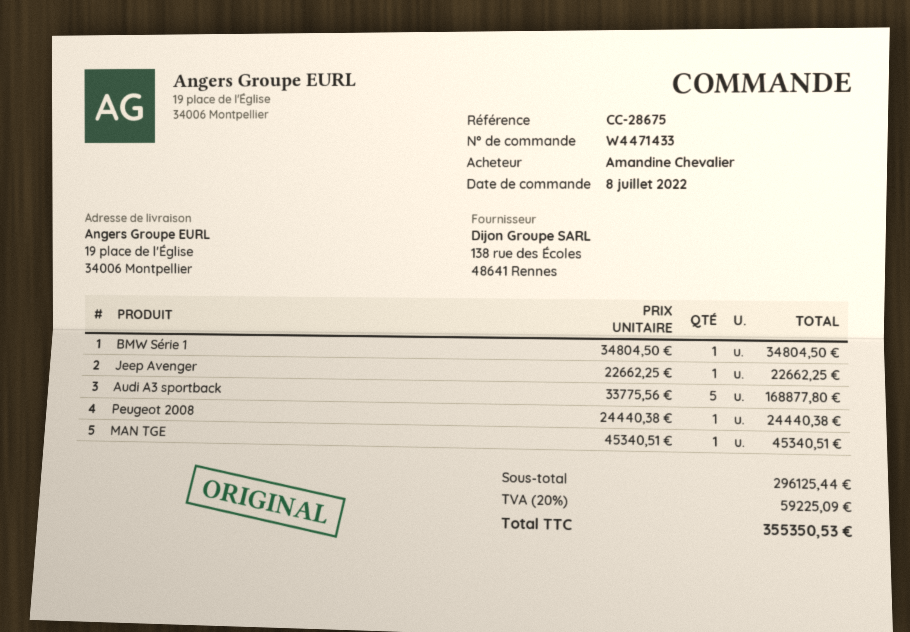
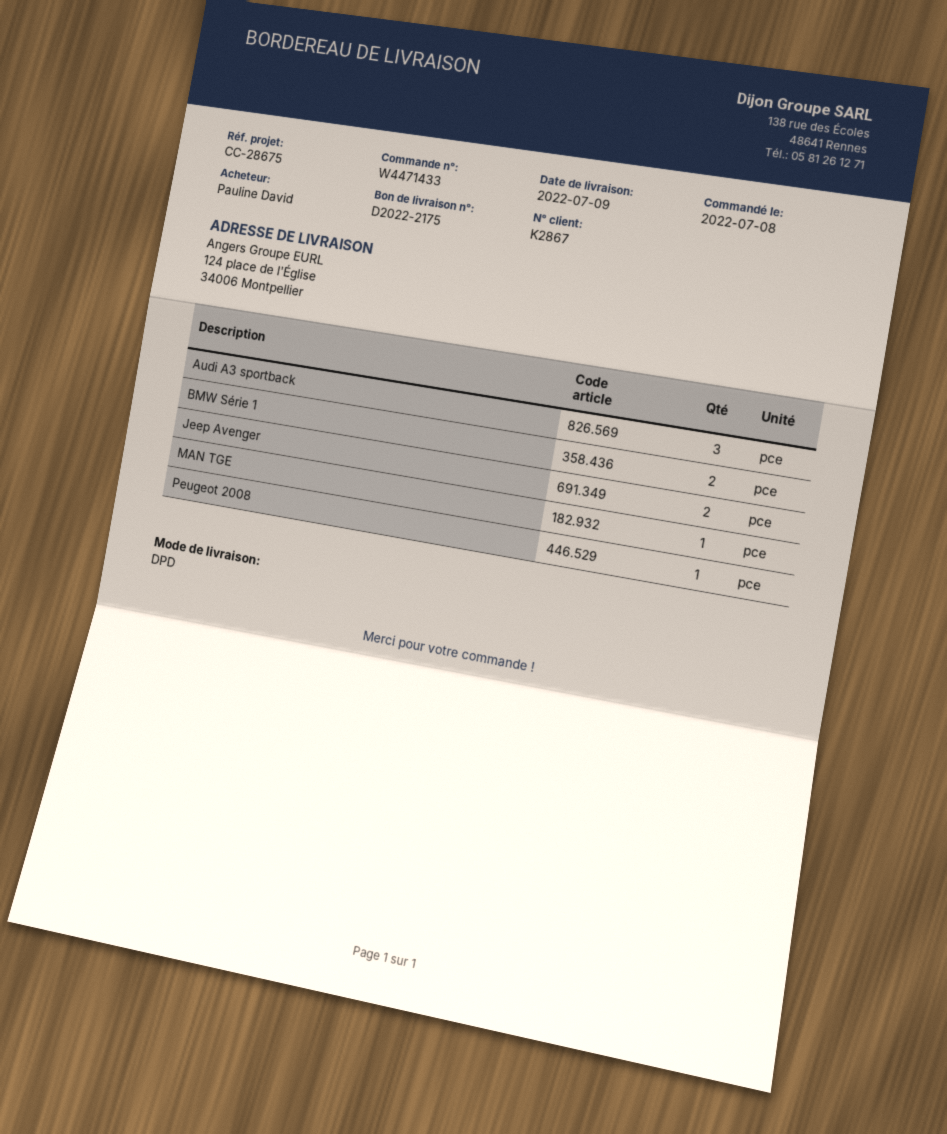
ordered by: Amandine Chevalier -> Pauline David
ship to: 19 place de l'Église, 34006 Montpellier -> 124 place de l'Église, 34006 Montpellier
BMW Série 1: 1 -> 2
Jeep Avenger: 1 -> 2
Audi A3 sportback: 5 -> 3

